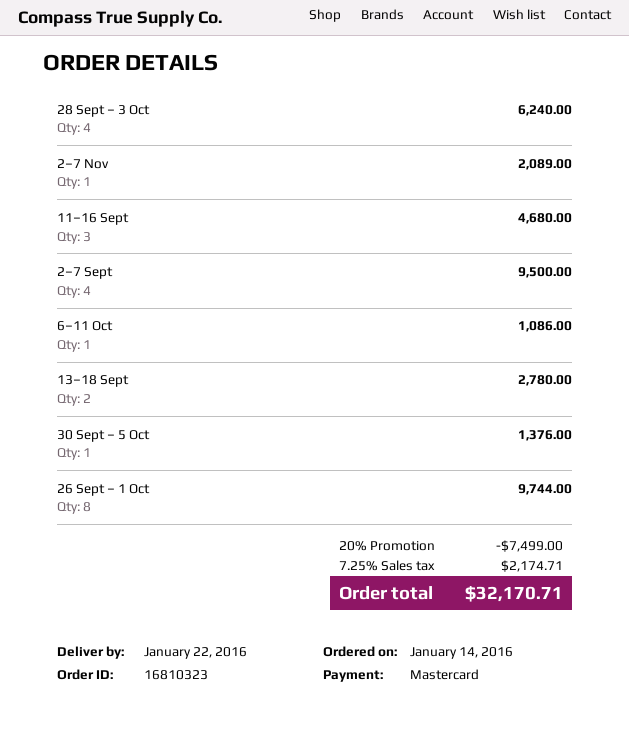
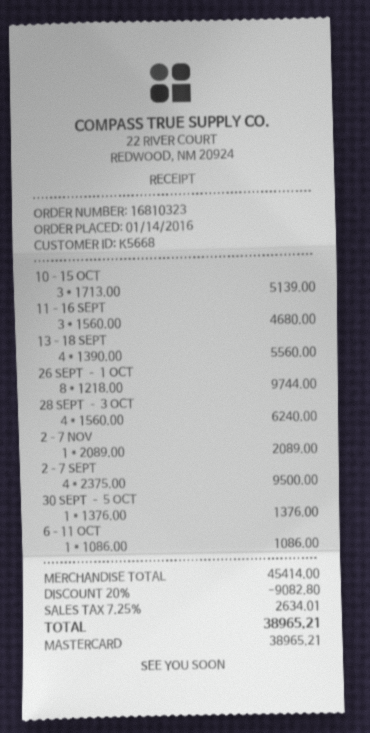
13–18 Sept: 2 for 2780.00 -> 4 for 5560.00
10–15 OCT: none -> 3 for 5139.00
discount: 20% = 7499.00 -> 20% = 9082.80
tax: 7.25% = 2174.71 -> 7.25% = 2634.01
total: 32170.71 -> 38965.21

